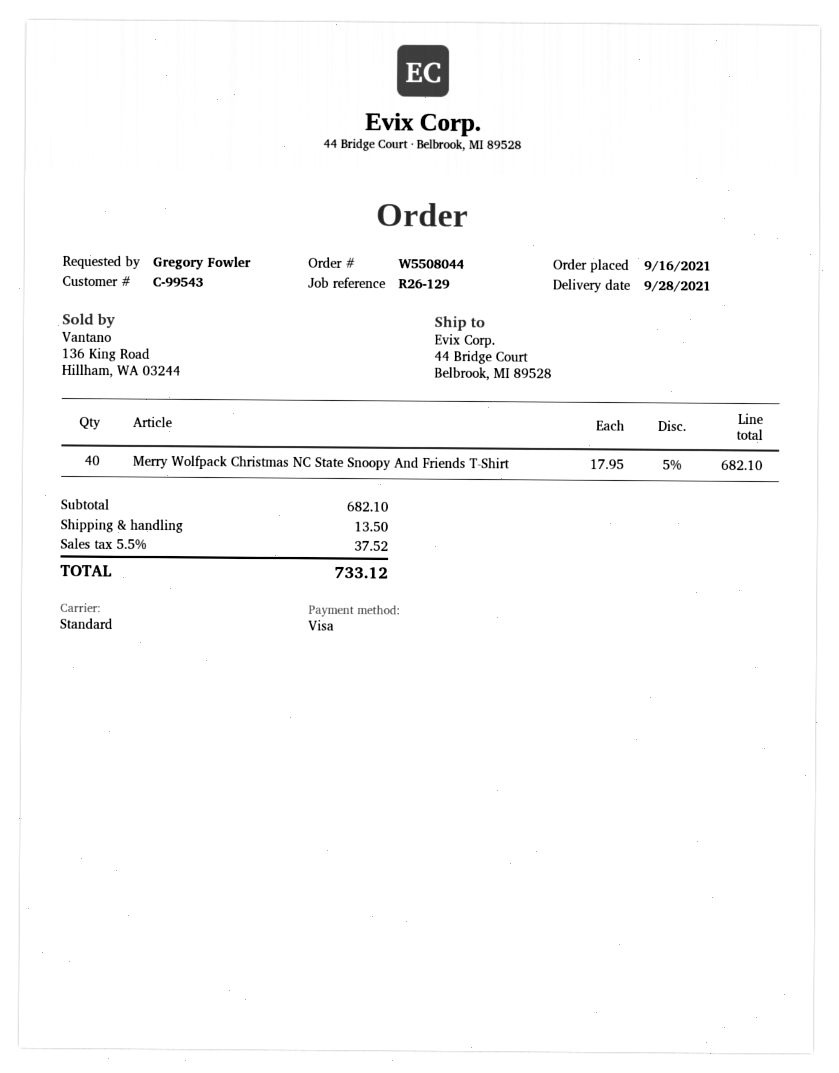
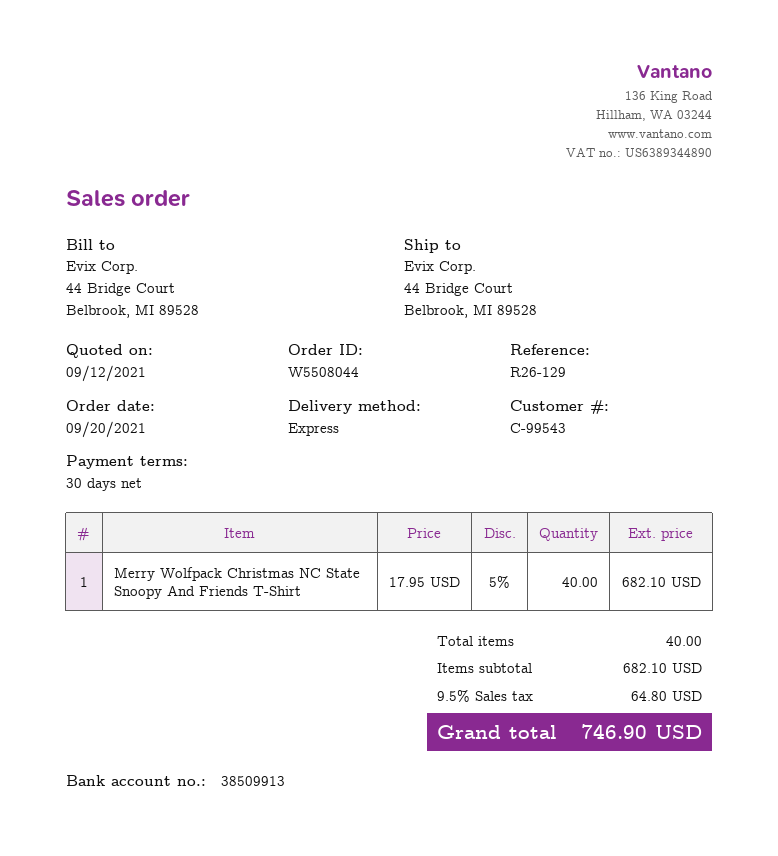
order date: 2021-09-16 -> 2021-09-20
shipping method: standard -> express
shipping: 13.50 -> none
tax: 5.5% = 37.52 -> 9.5% = 64.80
total: 733.12 -> 746.90

